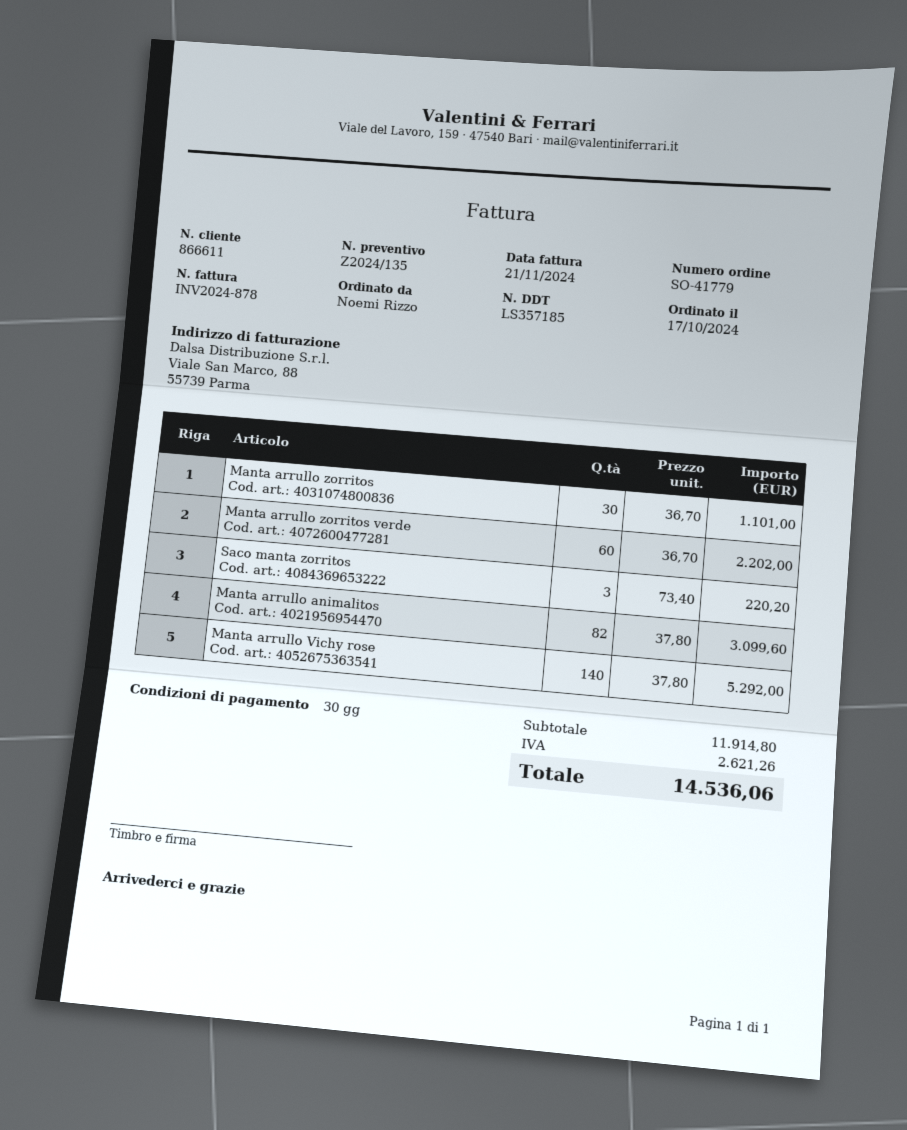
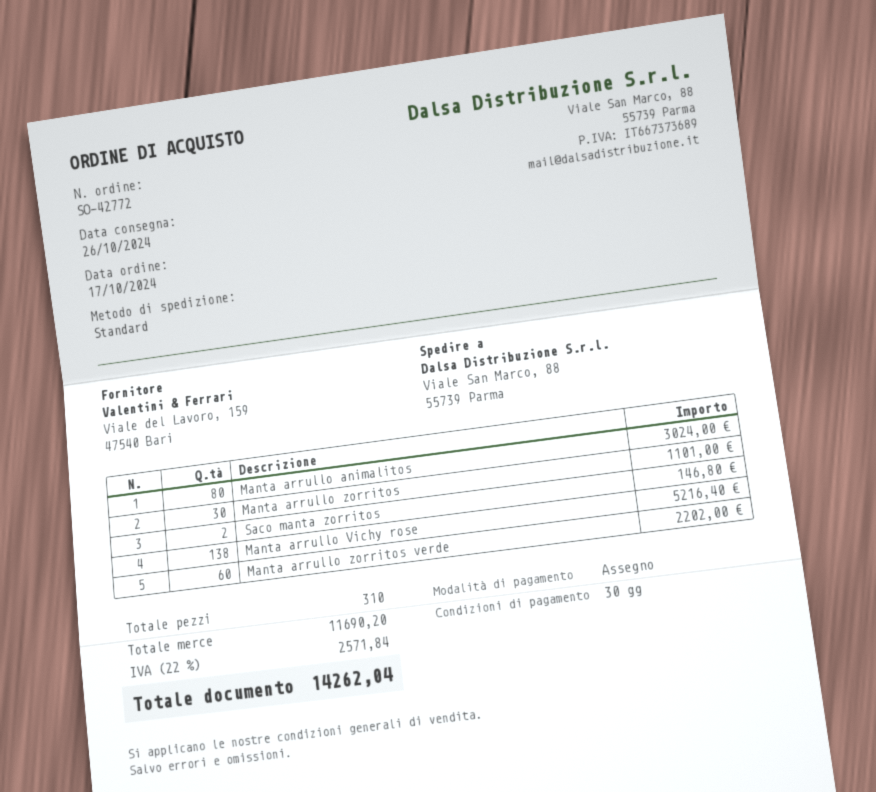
order number: SO-41779 -> SO-42772
Saco manta zorritos: 3 for 220.20 -> 2 for 146.80
Manta arrullo animalitos: 82 for 3099.60 -> 80 for 3024.00
Manta arrullo Vichy rose: 140 for 5292.00 -> 138 for 5216.40
subtotal: 11914.80 -> 11690.20
tax: 2621.26 -> 2571.84
total: 14536.06 -> 14262.04

